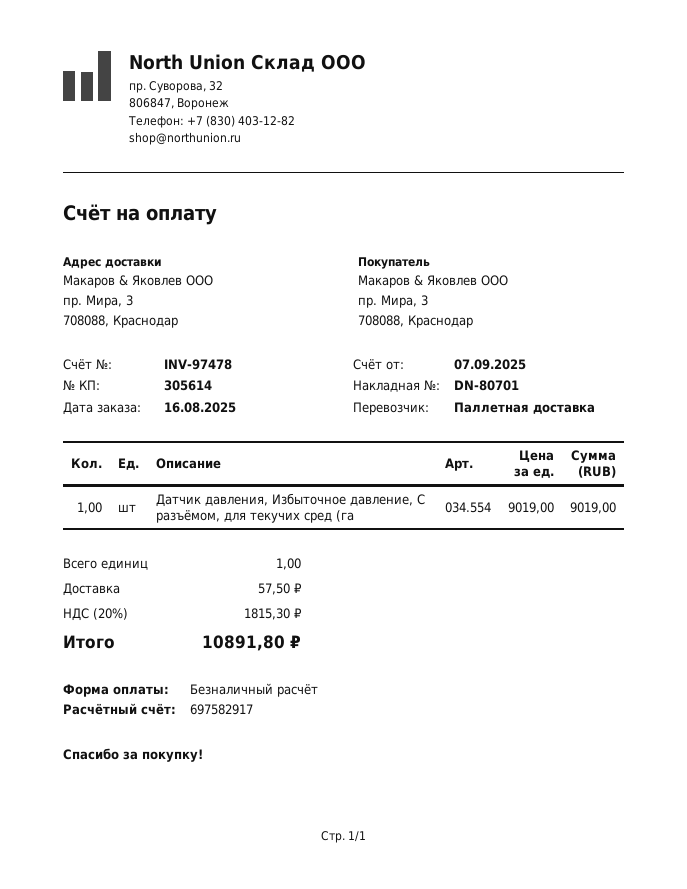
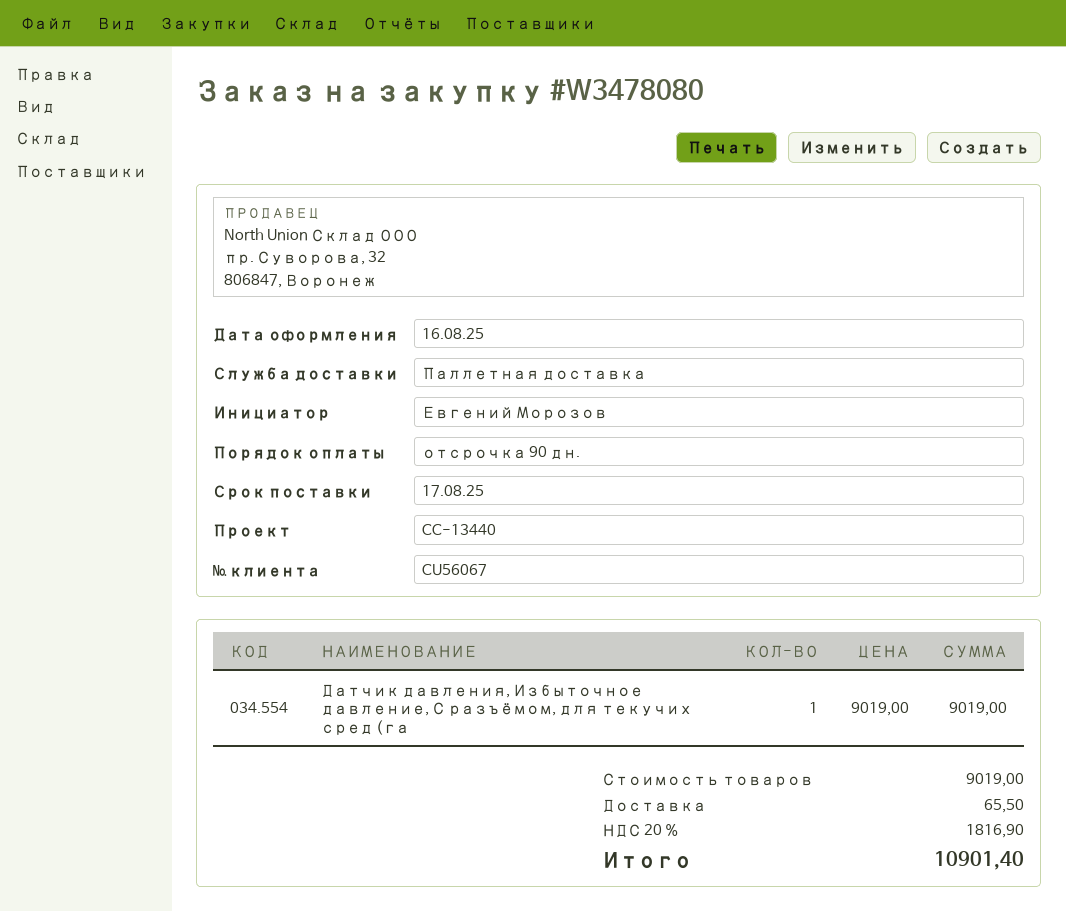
shipping: 57.50 -> 65.50
tax: 20% = 1815.30 -> 20% = 1816.90
total: 10891.80 -> 10901.40

